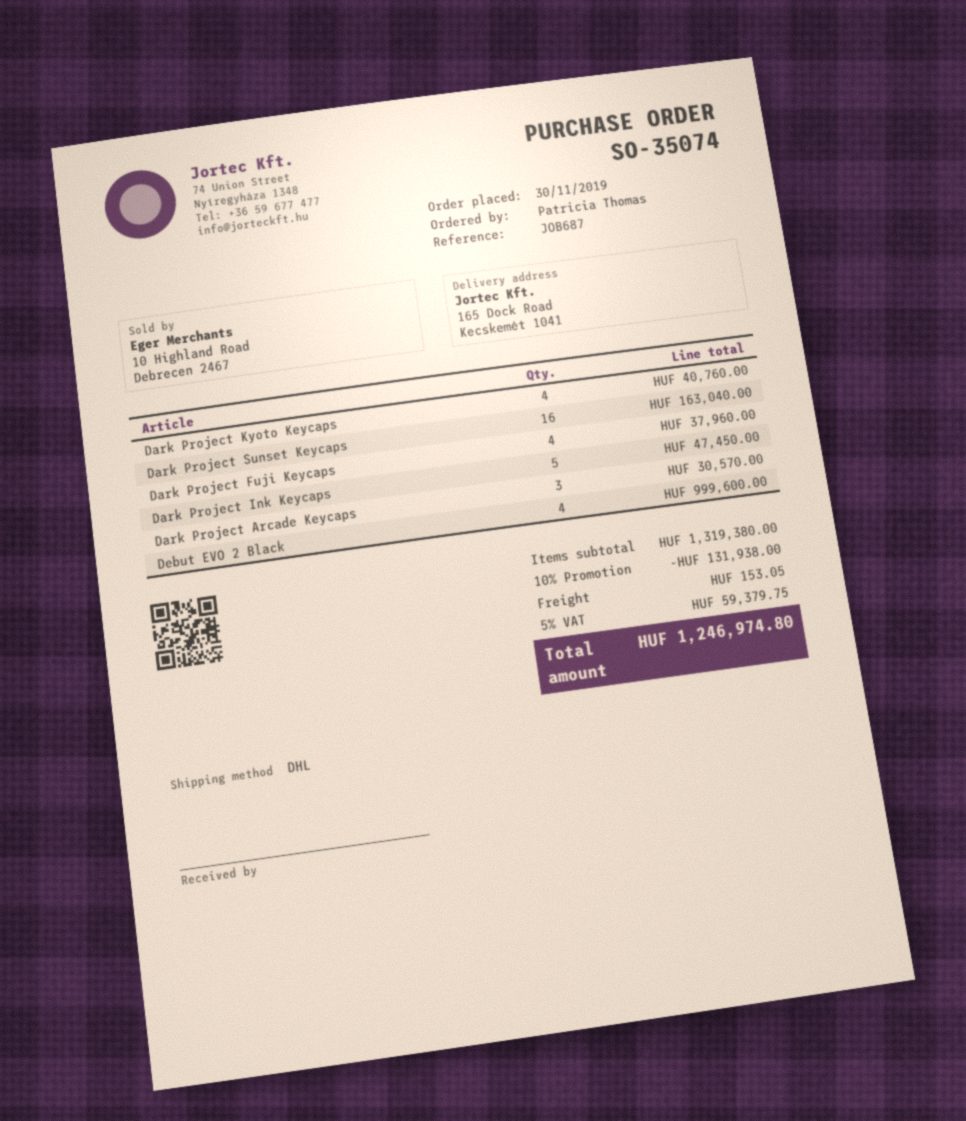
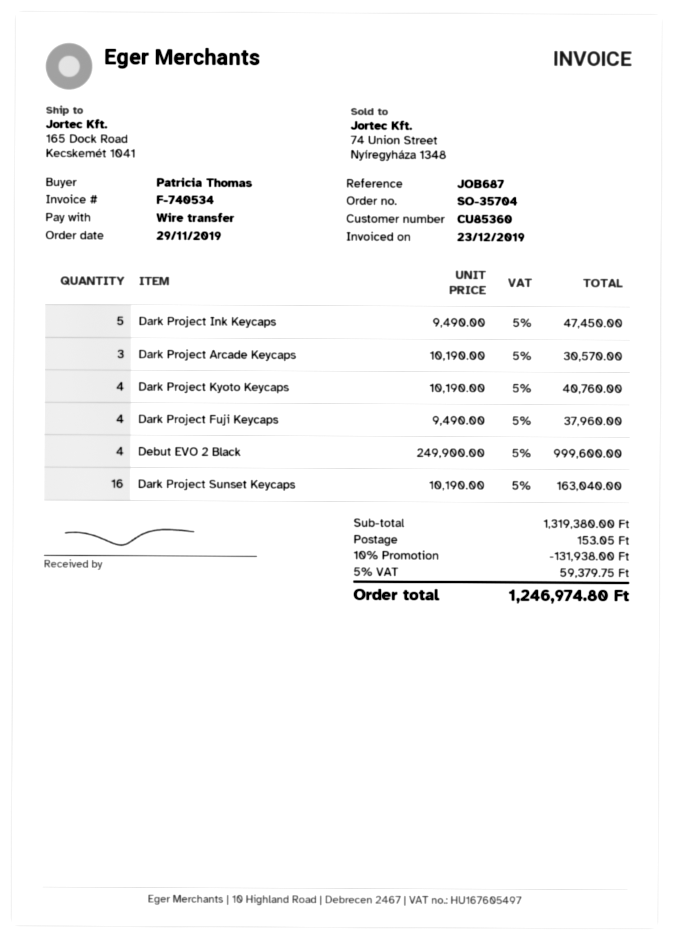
order number: SO-35074 -> SO-35704
order date: 2019-11-30 -> 2019-11-29

